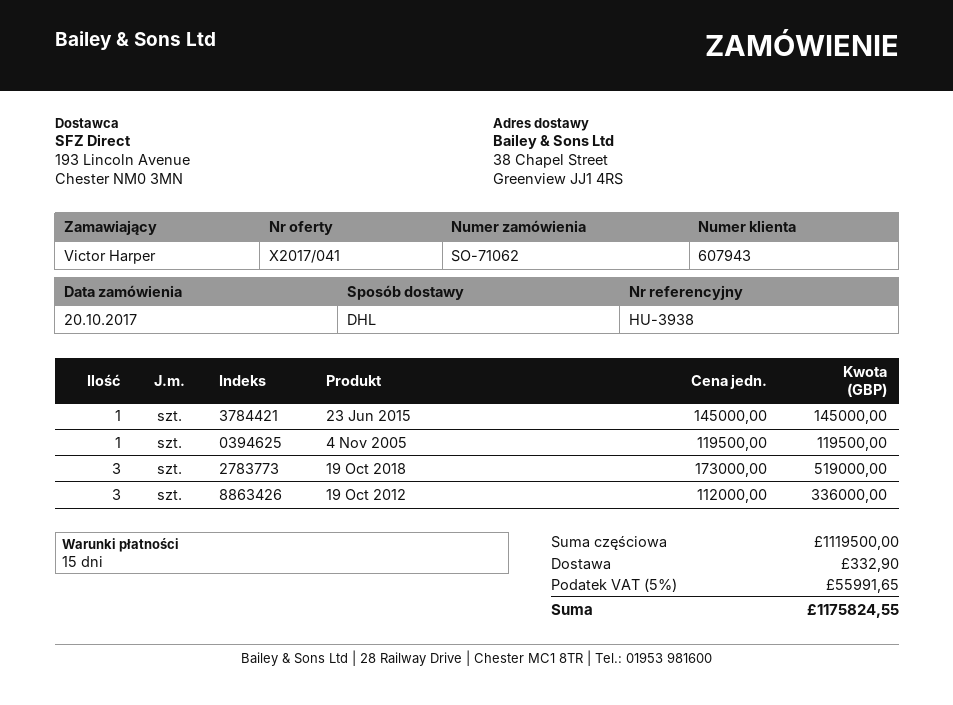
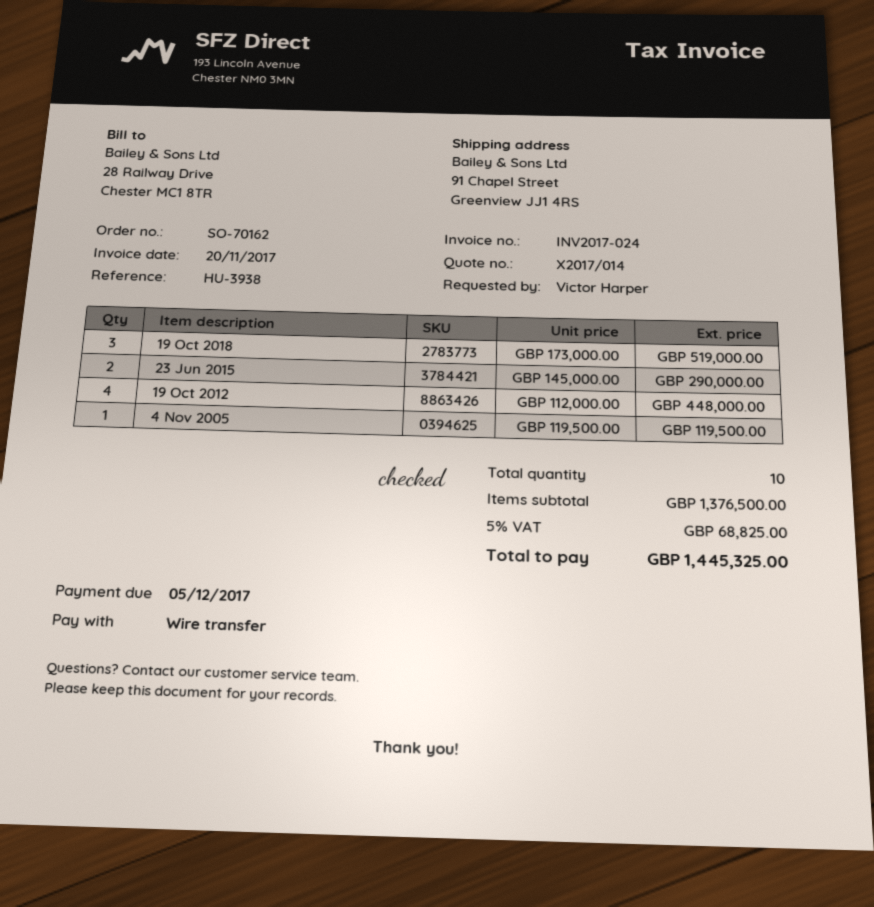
quote number: X2017/041 -> X2017/014
order number: SO-71062 -> SO-70162
ship to: 38 Chapel Street, Greenview JJ1 4RS -> 91 Chapel Street, Greenview JJ1 4RS
23 Jun 2015: 1 x 145000.00 = 145000.00 -> 2 x 145000.00 = 290000.00
19 Oct 2012: 3 x 112000.00 = 336000.00 -> 4 x 112000.00 = 448000.00
subtotal: 1119500.00 -> 1376500.00
shipping: 332.90 -> none
tax: 5% = 55991.65 -> 5% = 68825.00
total: 1175824.55 -> 1445325.00

